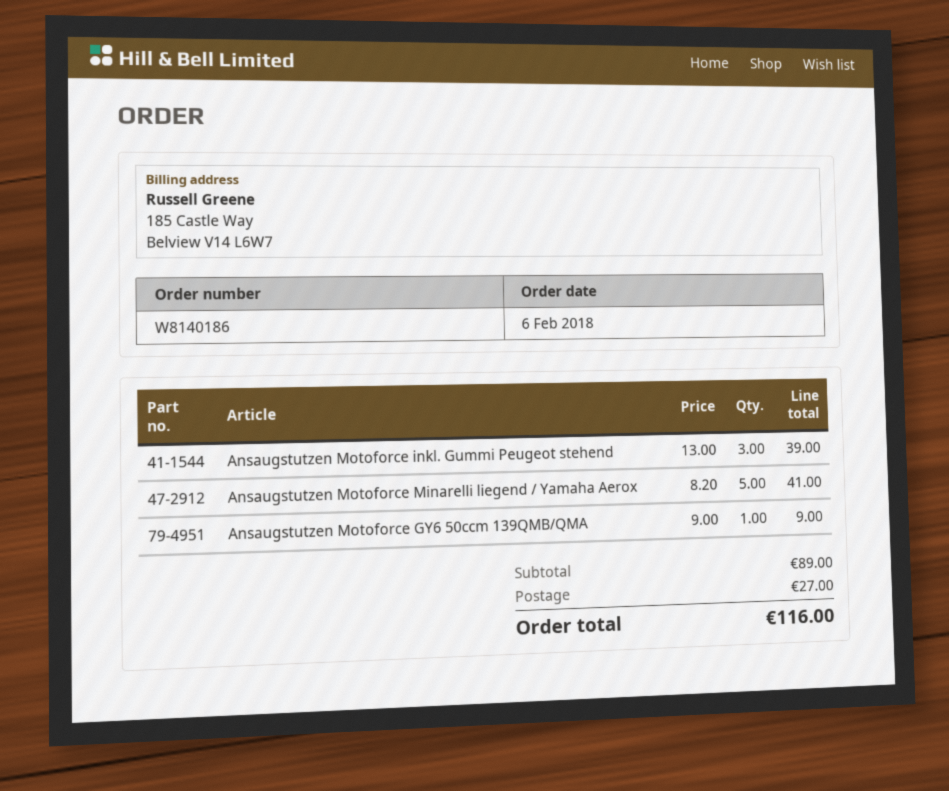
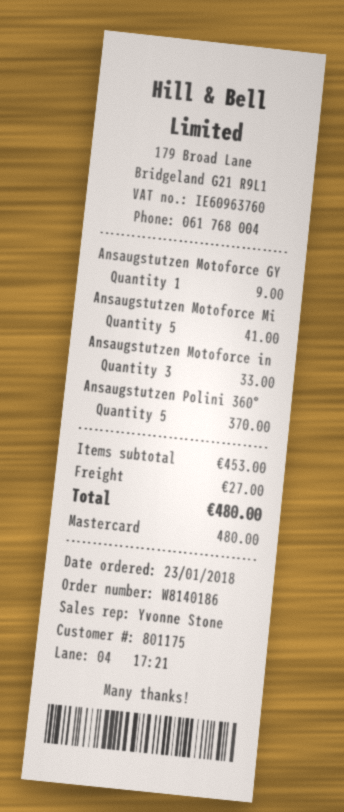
order date: 2018-02-06 -> 2018-01-23
Ansaugstutzen Motoforce inkl. Gummi Peugeot stehend: 3 for 39.00 -> 3 for 33.00
Ansaugstutzen Polini 360°: none -> 5 for 370.00
subtotal: 89.00 -> 453.00
total: 116.00 -> 480.00

